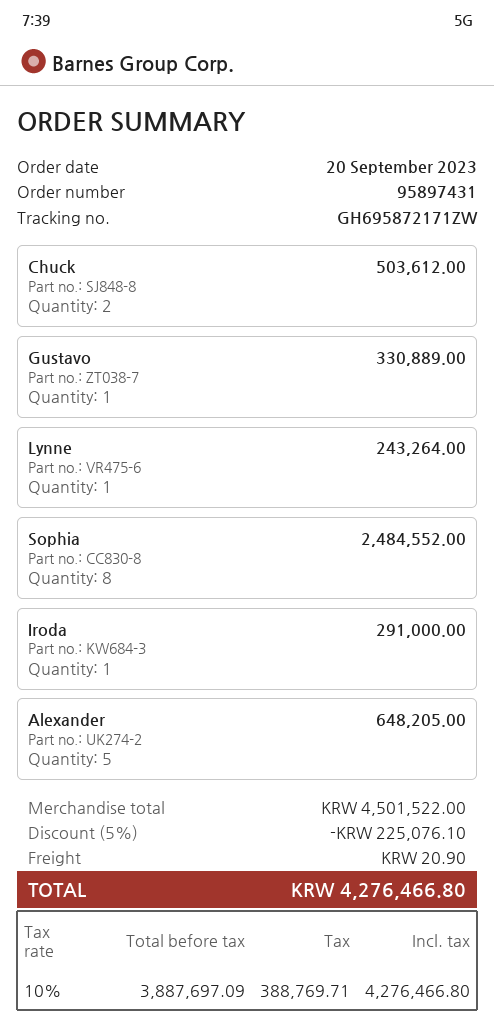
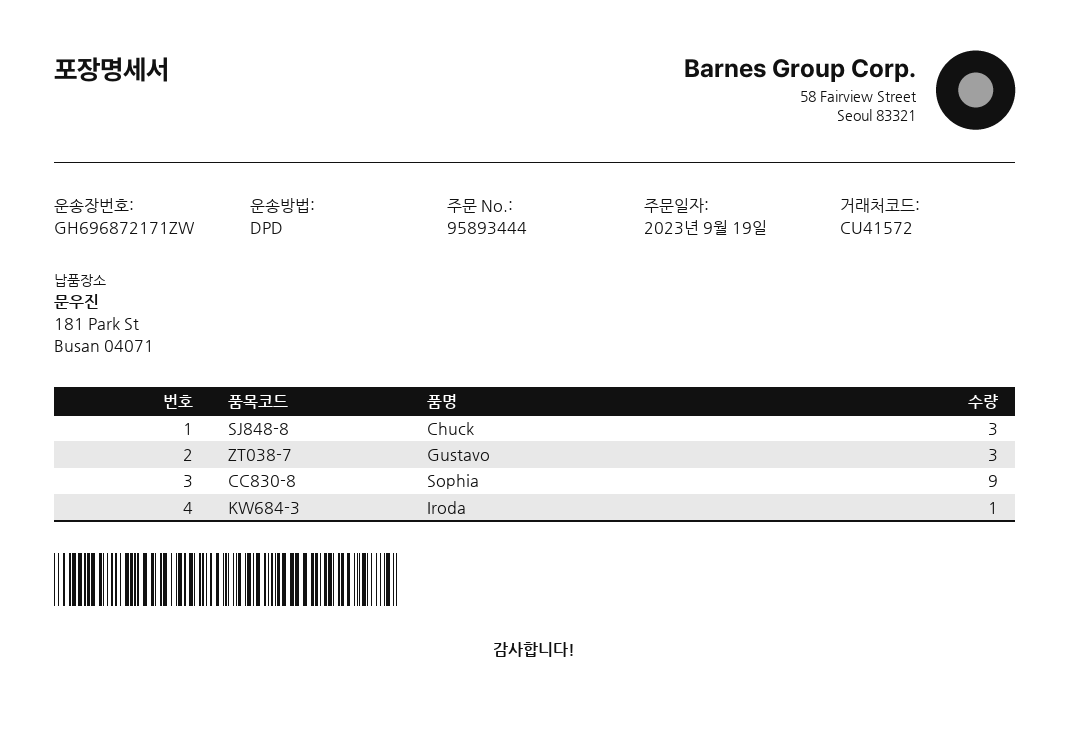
order number: 95897431 -> 95893444
order date: 2023-09-20 -> 2023-09-19
tracking number: GH695872171ZW -> GH696872171ZW
Chuck: 2 -> 3
Gustavo: 1 -> 3
Lynne: 1 -> none
Sophia: 8 -> 9
Alexander: 5 -> none

